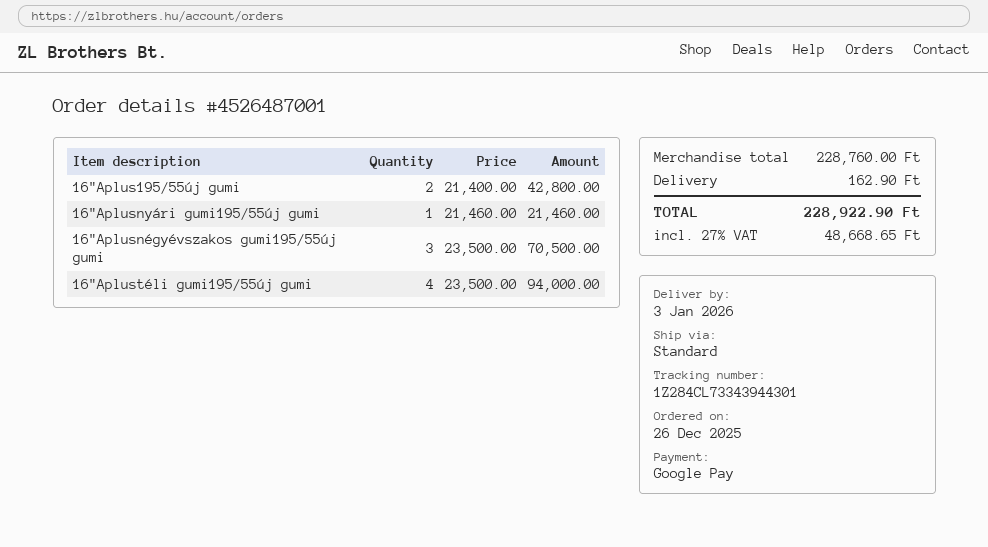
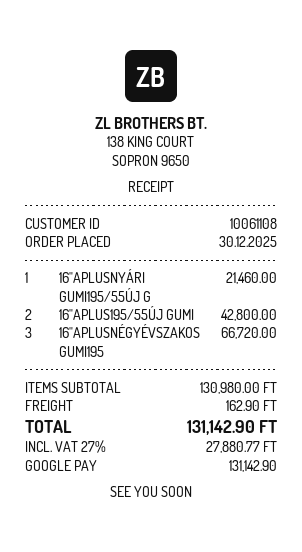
order date: 2025-12-26 -> 2025-12-30
16"Aplusnégyévszakos gumi195/55új gumi: 3 for 70500.00 -> 3 for 66720.00
16"Aplustéli gumi195/55új gumi: 4 for 94000.00 -> none
subtotal: 228760.00 -> 130980.00
tax: 27% = 48668.65 -> 27% = 27880.77
total: 228922.90 -> 131142.90

